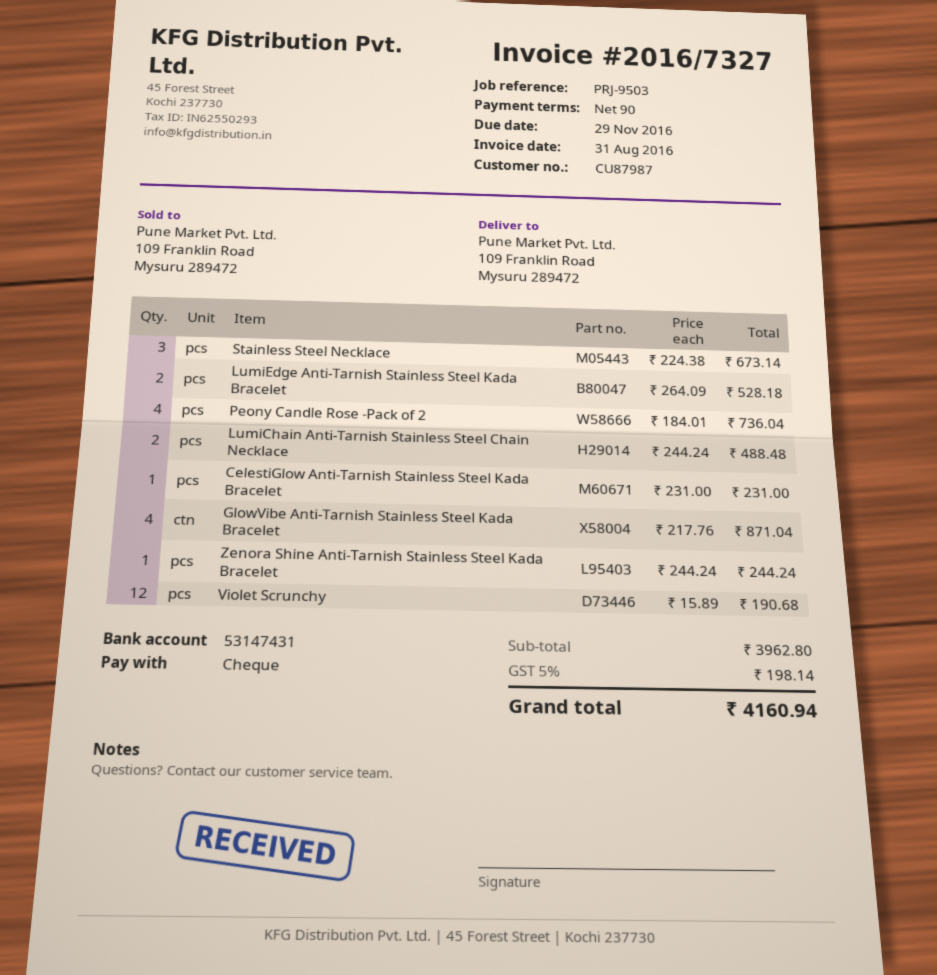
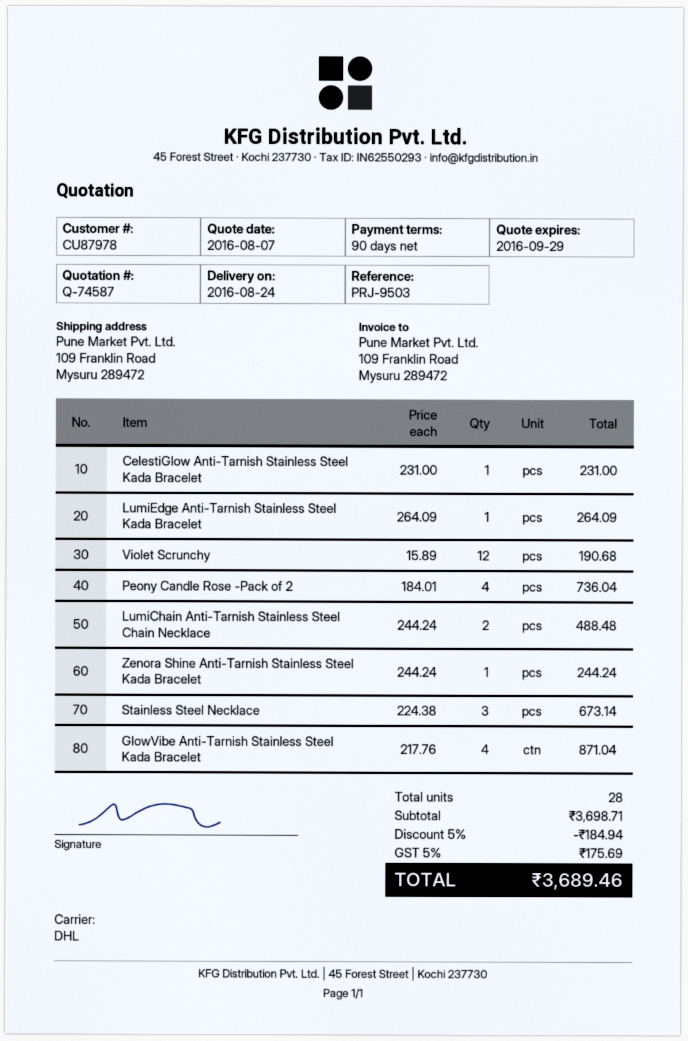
customer number: CU87987 -> CU87978
LumiEdge Anti-Tarnish Stainless Steel Kada Bracelet: 2 x 264.09 = 528.18 -> 1 x 264.09 = 264.09
subtotal: 3962.80 -> 3698.71
discount: none -> 5% = 184.94
tax: 5% = 198.14 -> 5% = 175.69
total: 4160.94 -> 3689.46

